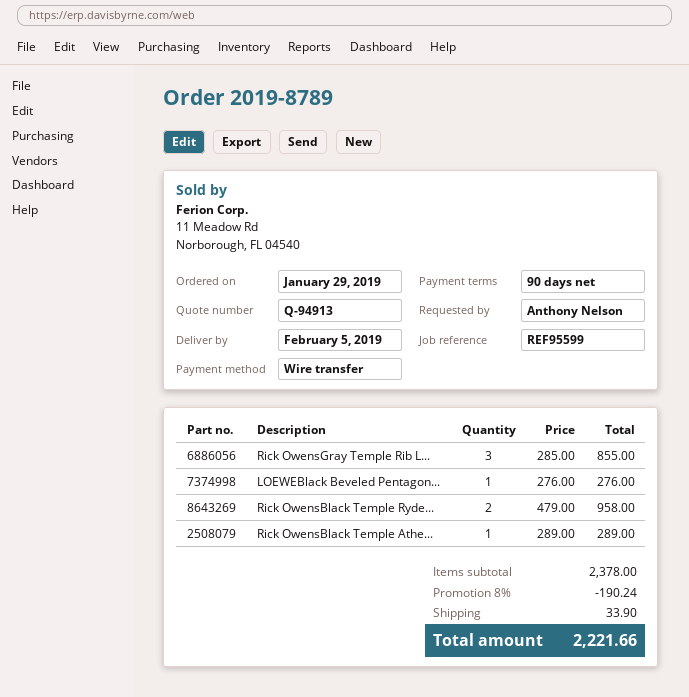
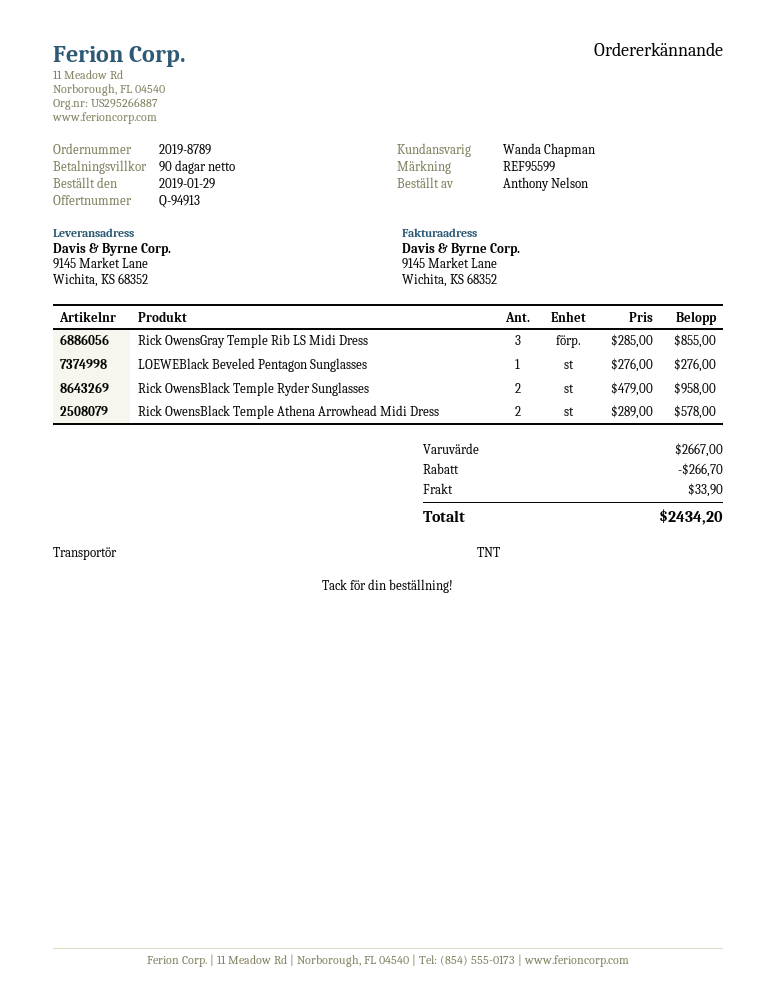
Rick OwensBlack Temple Athe...: 1 x 289.00 = 289.00 -> 2 x 289.00 = 578.00
subtotal: 2378.00 -> 2667.00
discount: 190.24 -> 266.70
total: 2221.66 -> 2434.20

